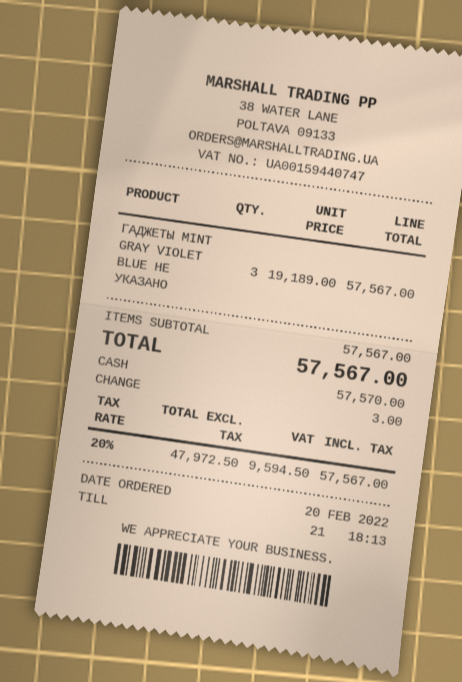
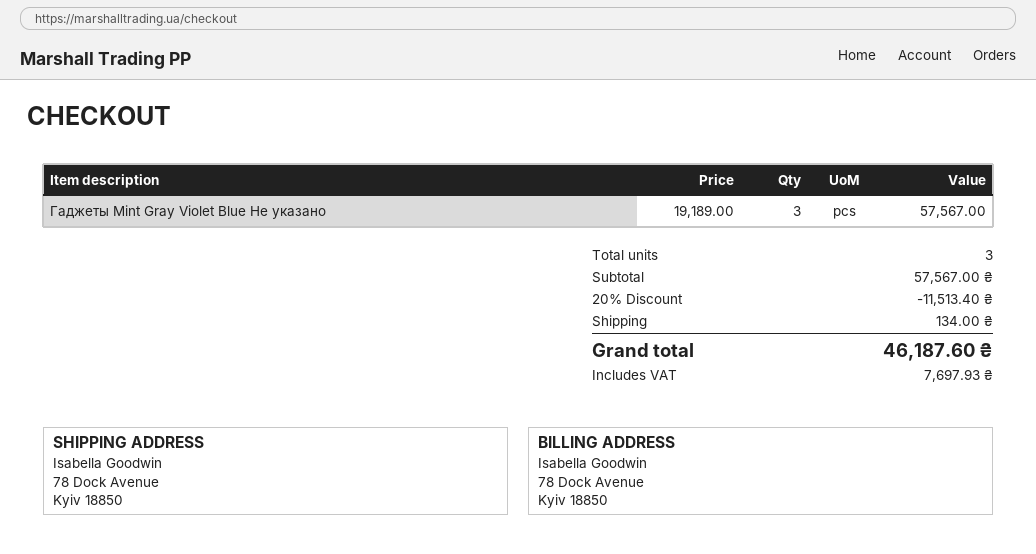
discount: none -> 20% = 11513.40
shipping: none -> 134.00
tax: 9594.50 -> 7697.93
total: 57567.00 -> 46187.60

